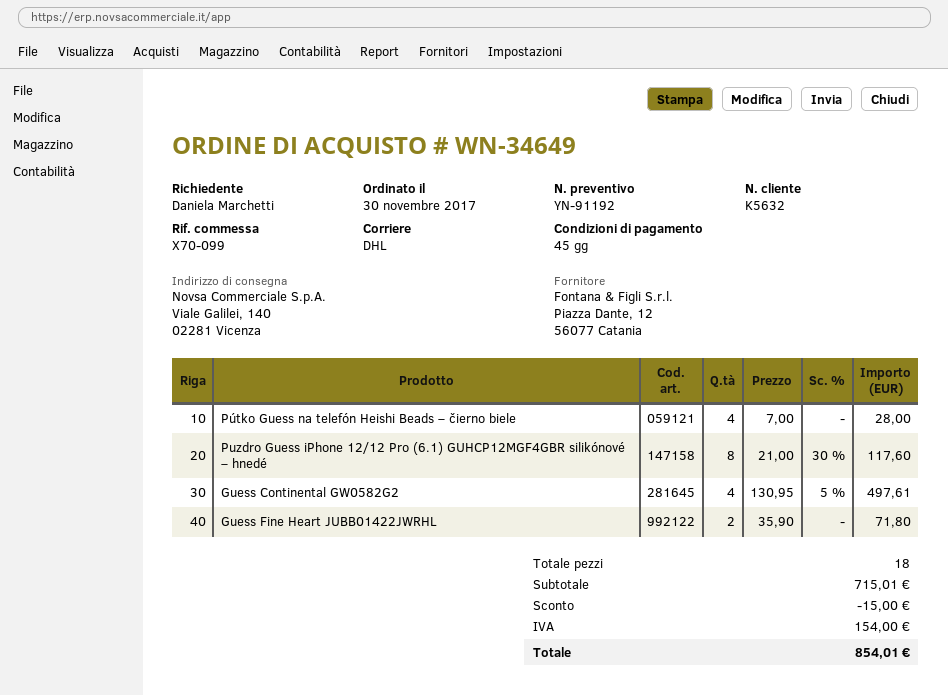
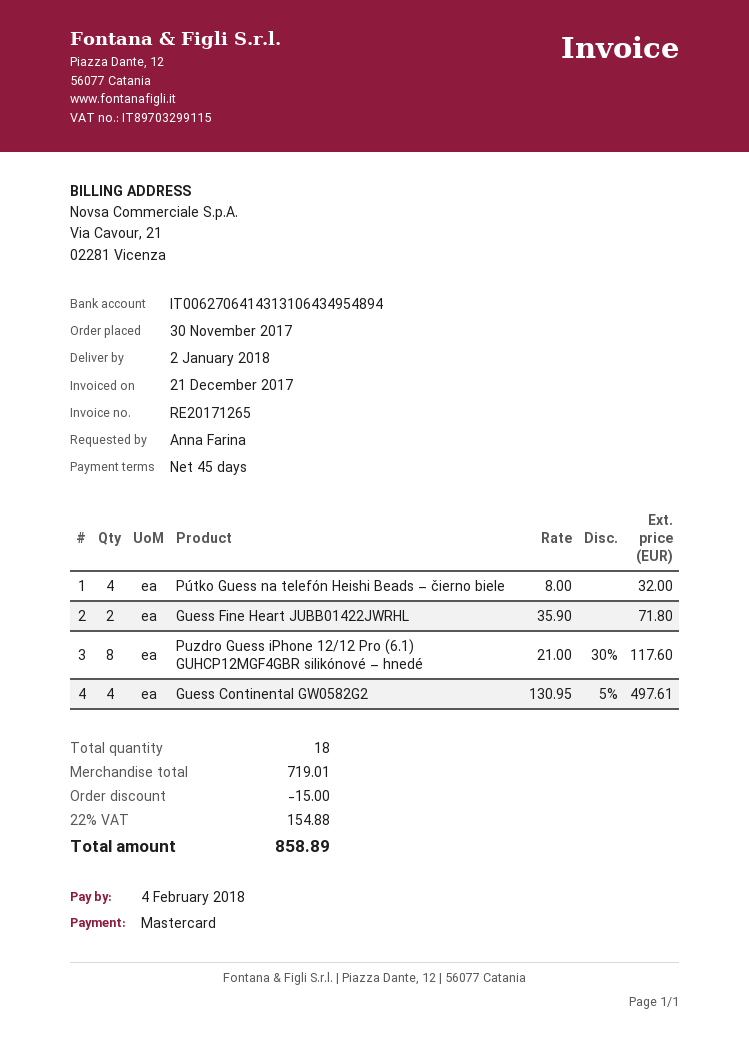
ordered by: Daniela Marchetti -> Anna Farina
Pútko Guess na telefón Heishi Beads – čierno biele: 4 x 7.00 = 28.00 -> 4 x 8.00 = 32.00
subtotal: 715.01 -> 719.01
tax: 154.00 -> 154.88
total: 854.01 -> 858.89

